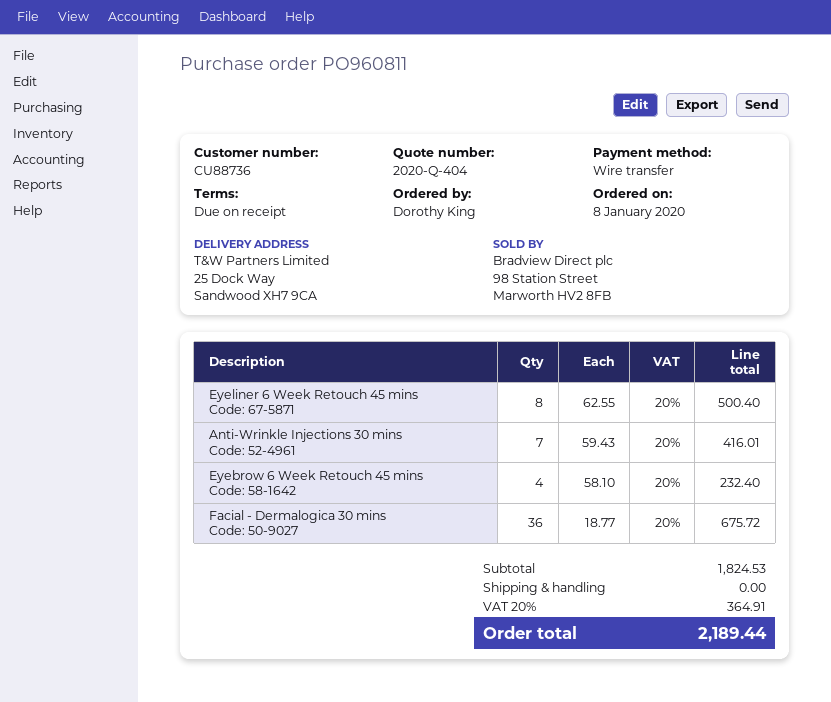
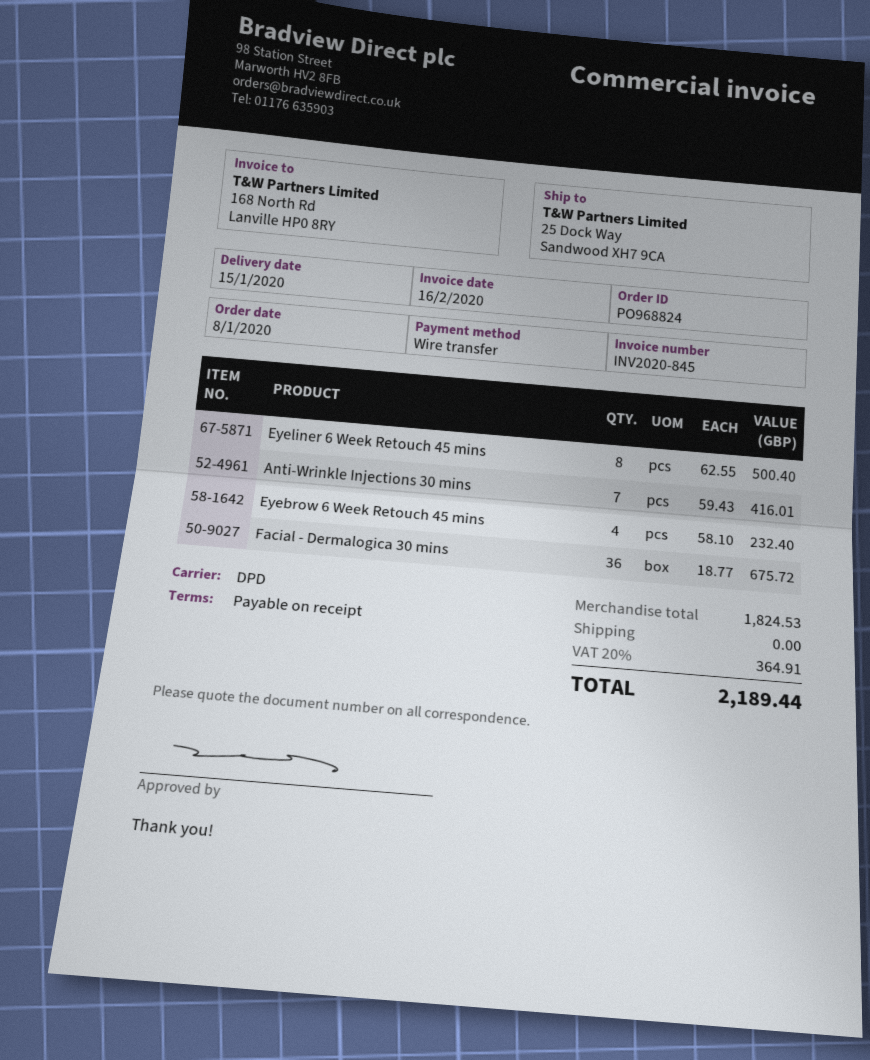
order number: PO960811 -> PO968824

